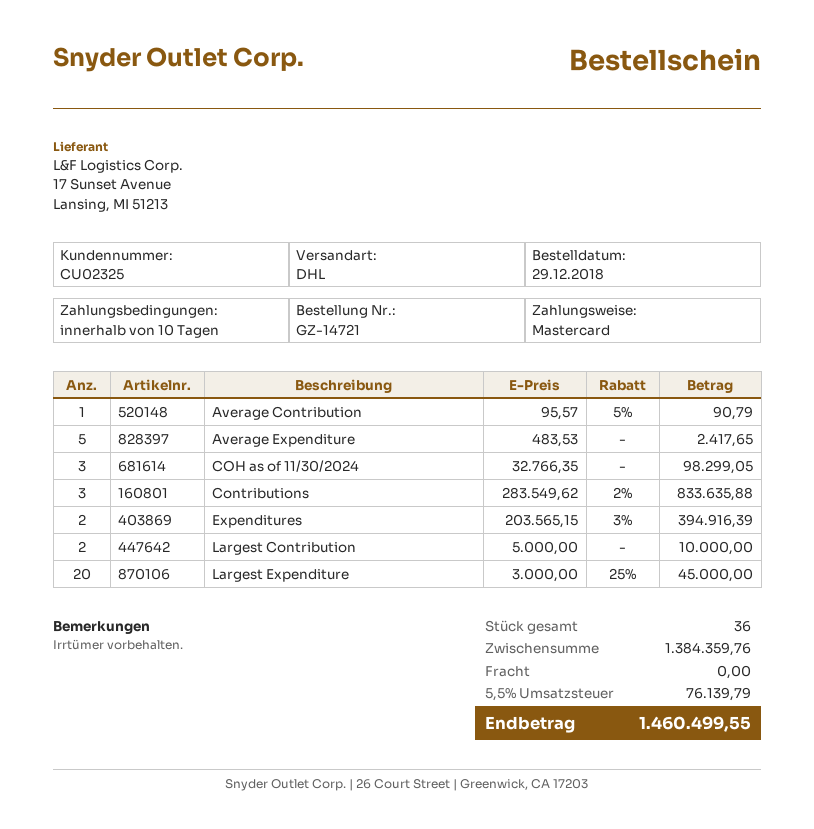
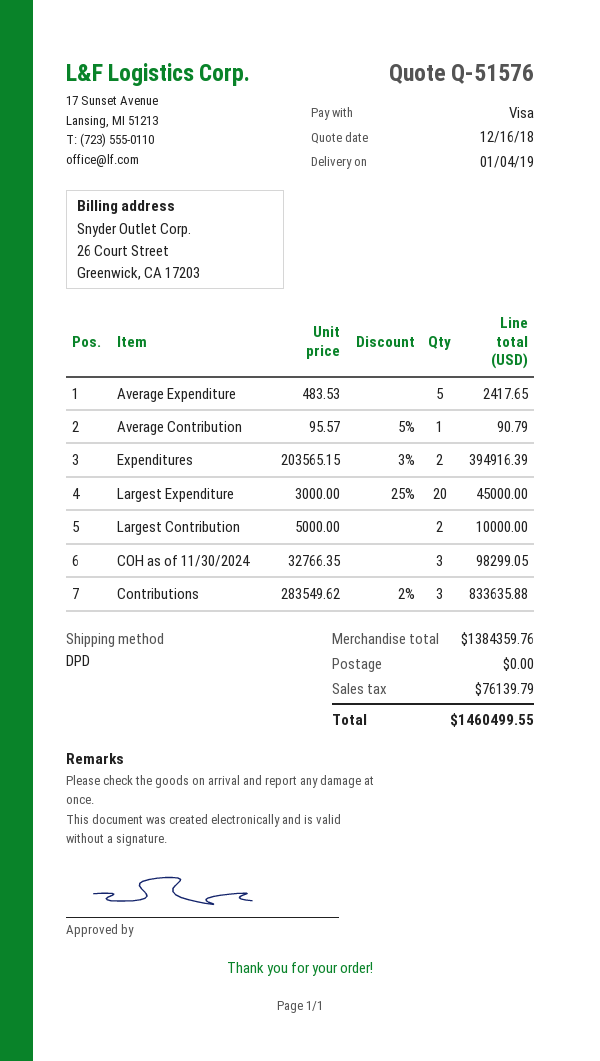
payment method: Mastercard -> Visa
shipping method: DHL -> DPD

